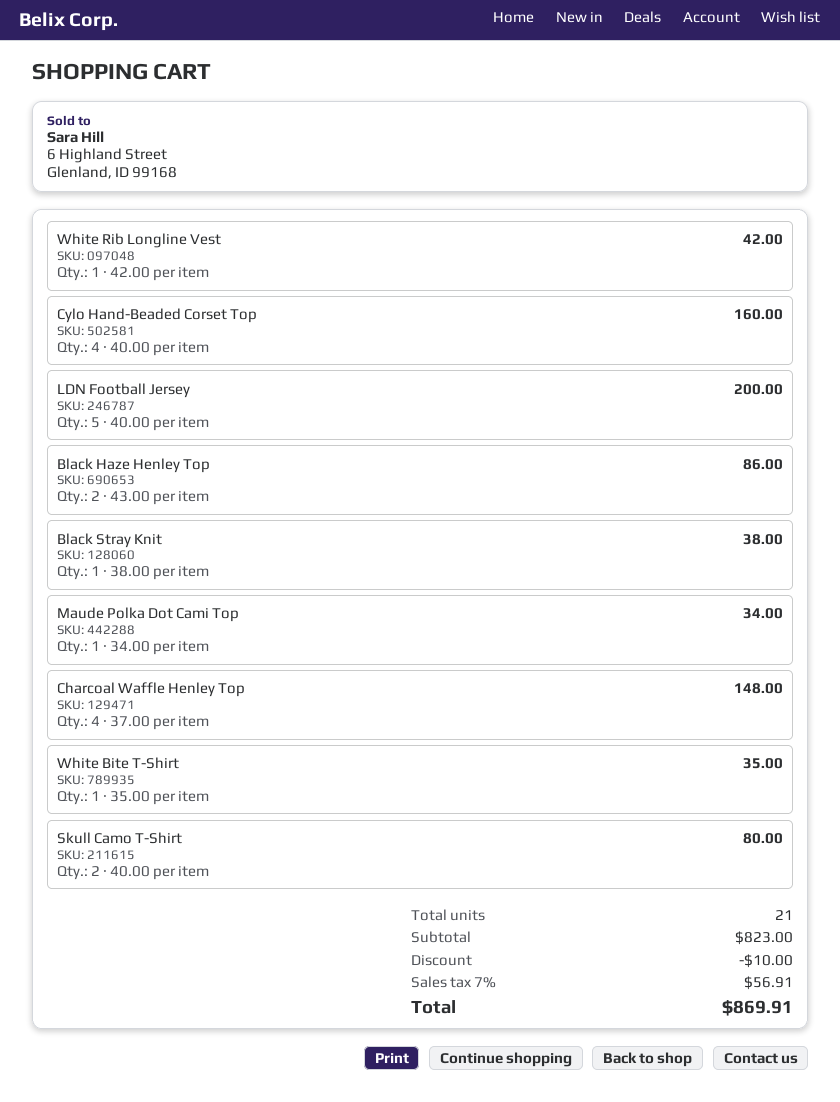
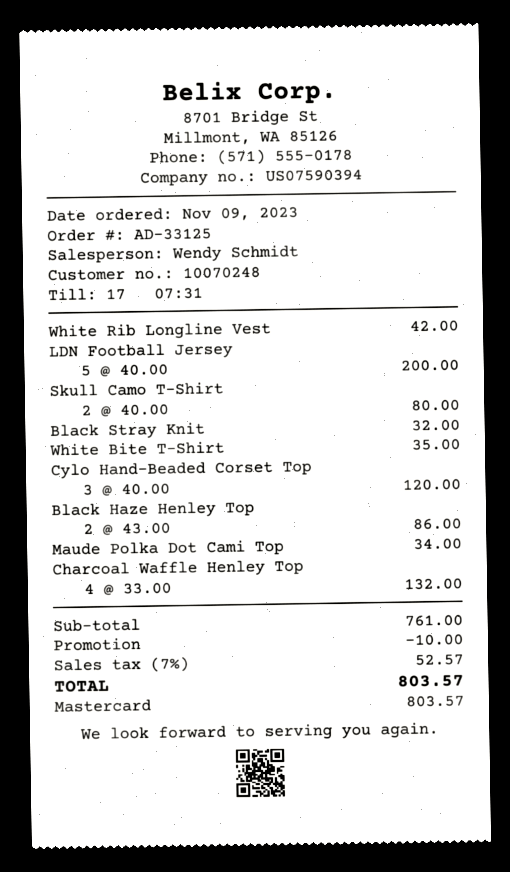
Cylo Hand-Beaded Corset Top: 4 x 40.00 = 160.00 -> 3 x 40.00 = 120.00
Black Stray Knit: 1 x 38.00 = 38.00 -> 1 x 32.00 = 32.00
Charcoal Waffle Henley Top: 4 x 37.00 = 148.00 -> 4 x 33.00 = 132.00
subtotal: 823.00 -> 761.00
tax: 7% = 56.91 -> 7% = 52.57
total: 869.91 -> 803.57

